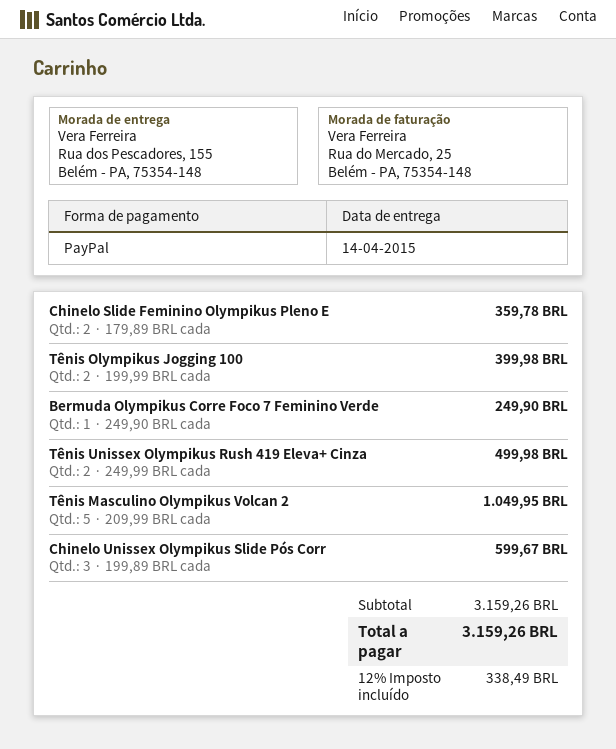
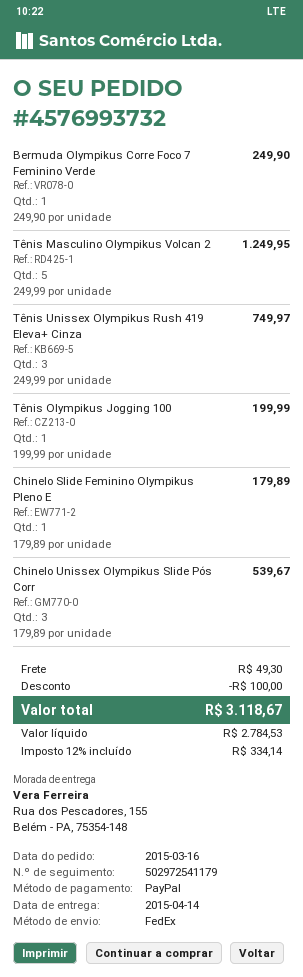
Chinelo Slide Feminino Olympikus Pleno E: 2 x 179.89 = 359.78 -> 1 x 179.89 = 179.89
Tênis Olympikus Jogging 100: 2 x 199.99 = 399.98 -> 1 x 199.99 = 199.99
Tênis Unissex Olympikus Rush 419 Eleva+ Cinza: 2 x 249.99 = 499.98 -> 3 x 249.99 = 749.97
Tênis Masculino Olympikus Volcan 2: 5 x 209.99 = 1049.95 -> 5 x 249.99 = 1249.95
Chinelo Unissex Olympikus Slide Pós Corr: 3 x 199.89 = 599.67 -> 3 x 179.89 = 539.67
discount: none -> 100.00
shipping: none -> 49.30
tax: 12% = 338.49 -> 12% = 334.14
total: 3159.26 -> 3118.67

